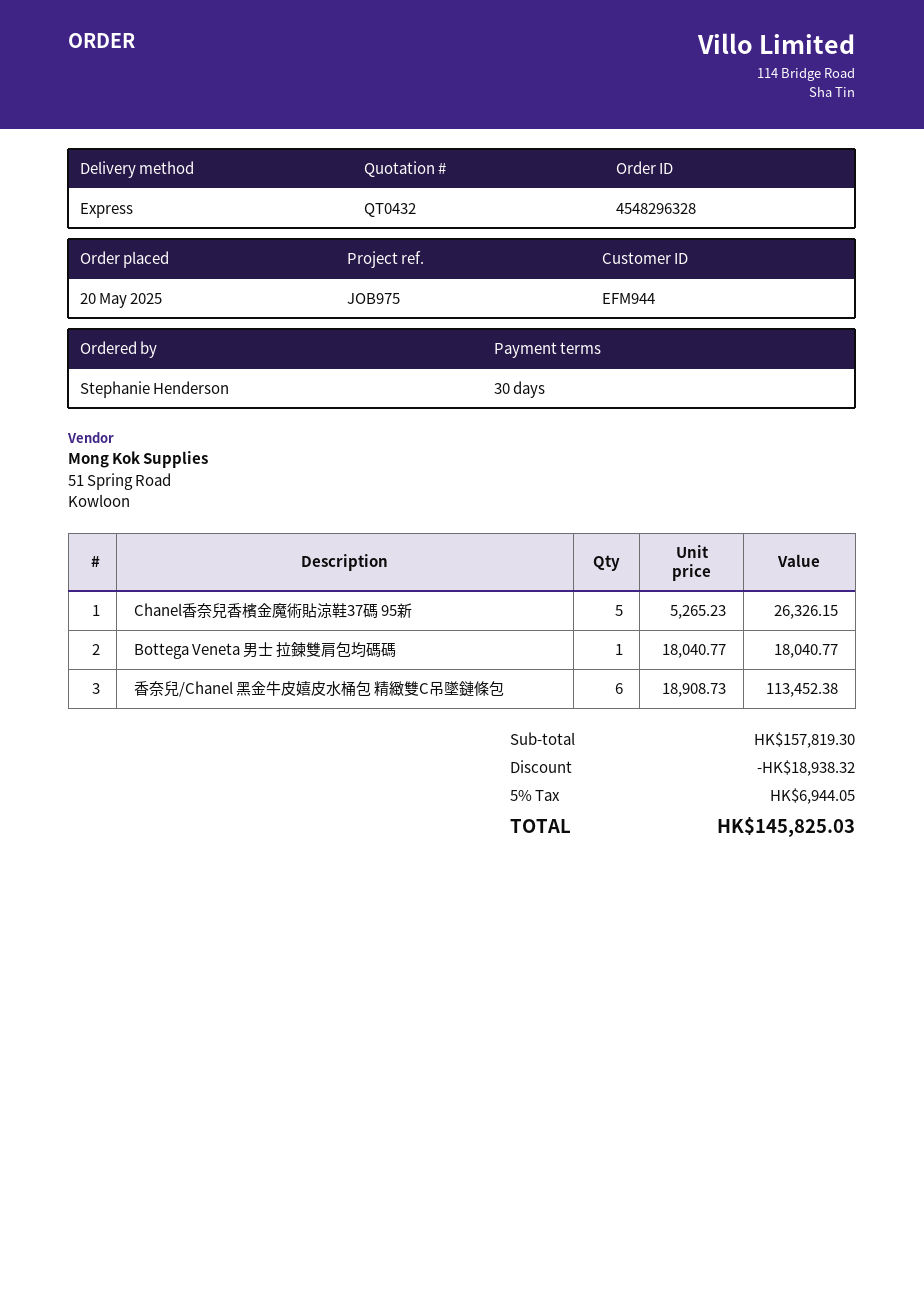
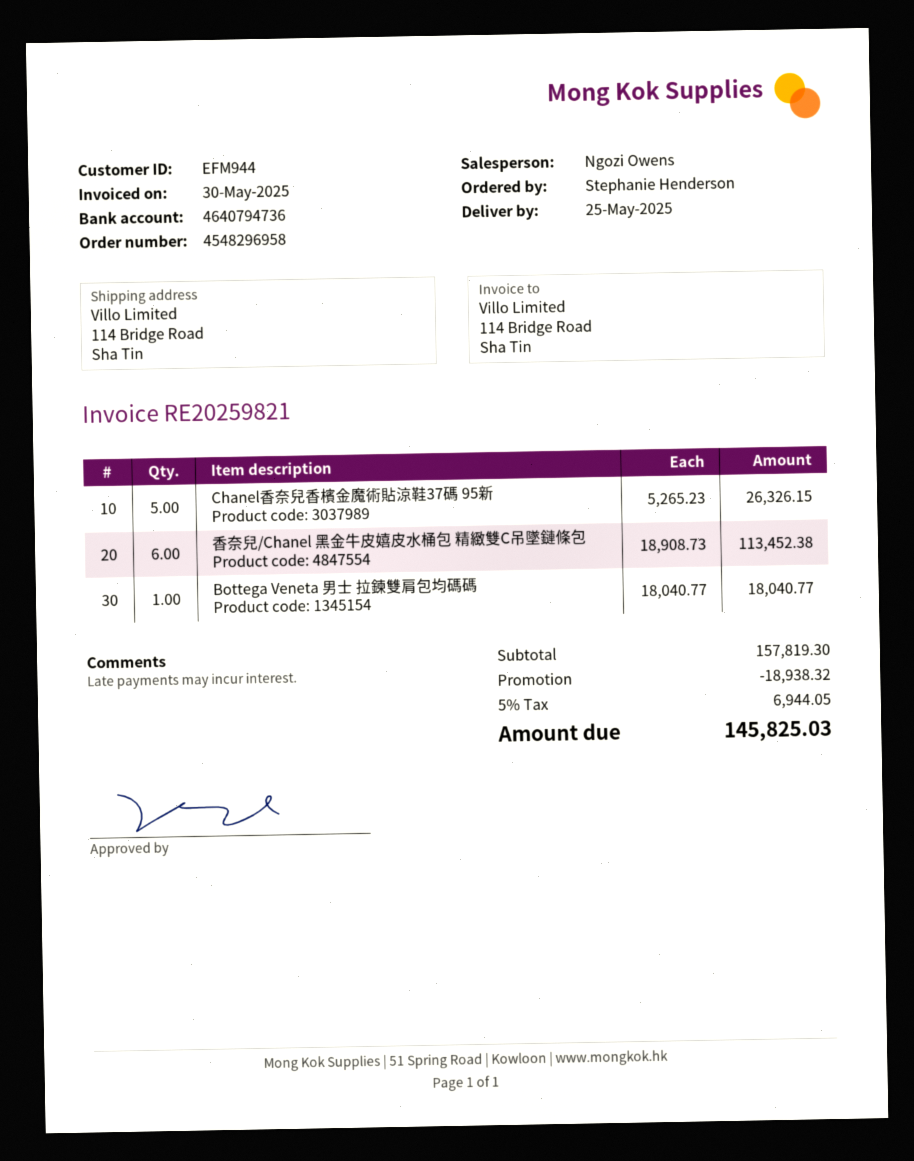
order number: 4548296328 -> 4548296958

